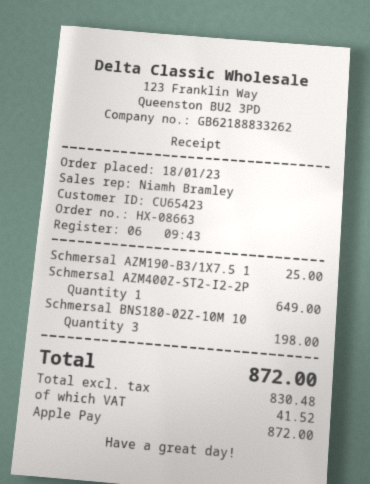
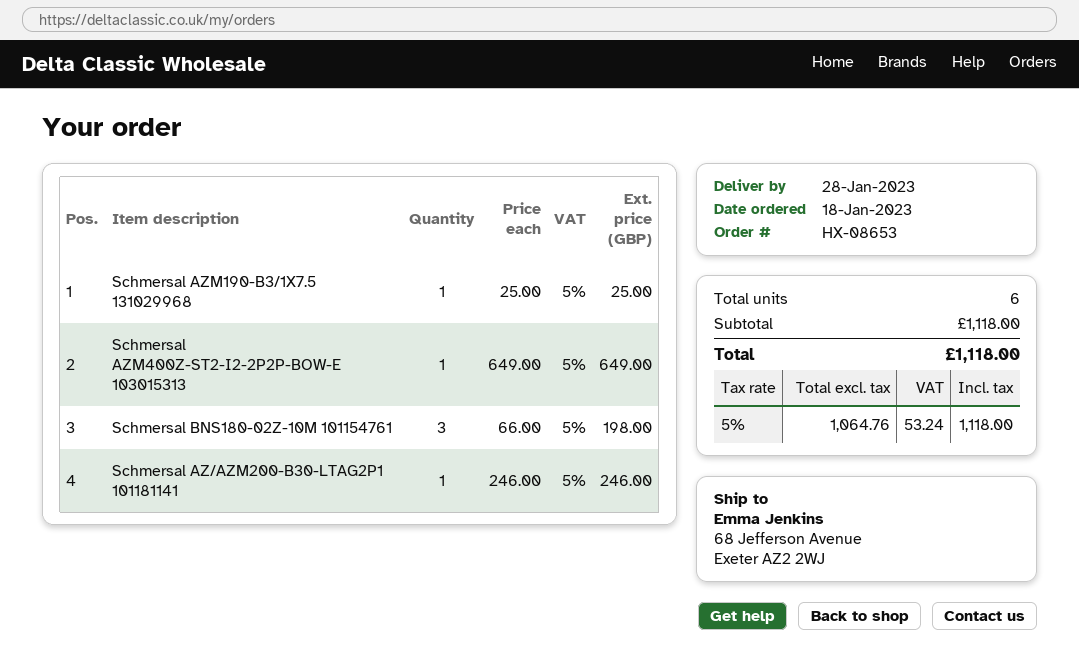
order number: HX-08663 -> HX-08653
Schmersal AZ/AZM200-B30-LTAG2P1 101181141: none -> 1 for 246.00
net: 830.48 -> 1064.76
tax: 41.52 -> 53.24
total: 872.00 -> 1118.00

